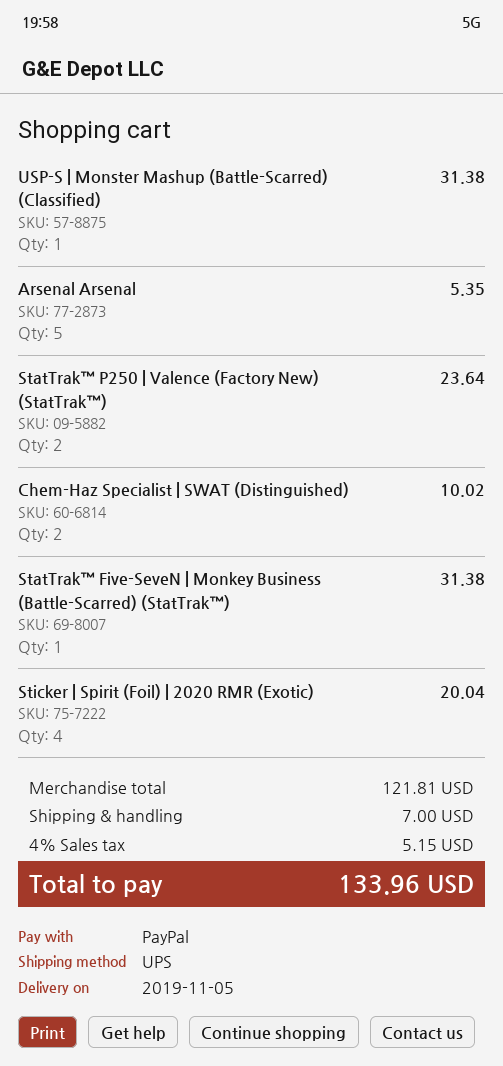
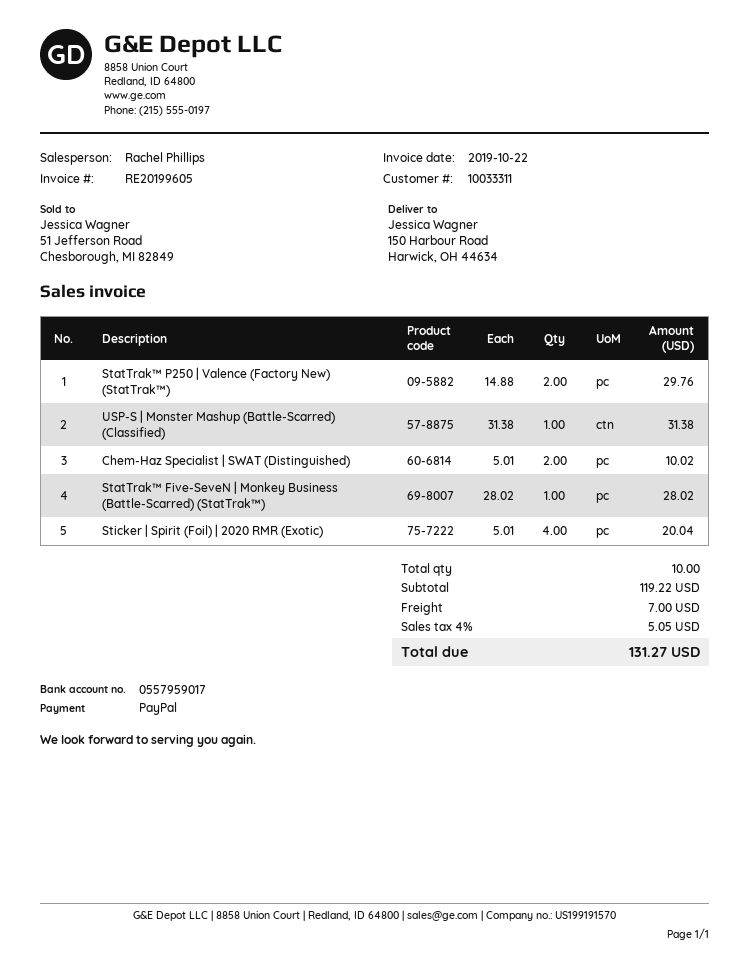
Arsenal Arsenal: 5 for 5.35 -> none
StatTrak™ P250 | Valence (Factory New) (StatTrak™): 2 for 23.64 -> 2 for 29.76
StatTrak™ Five-SeveN | Monkey Business (Battle-Scarred) (StatTrak™): 1 for 31.38 -> 1 for 28.02
subtotal: 121.81 -> 119.22
tax: 4% = 5.15 -> 4% = 5.05
total: 133.96 -> 131.27

